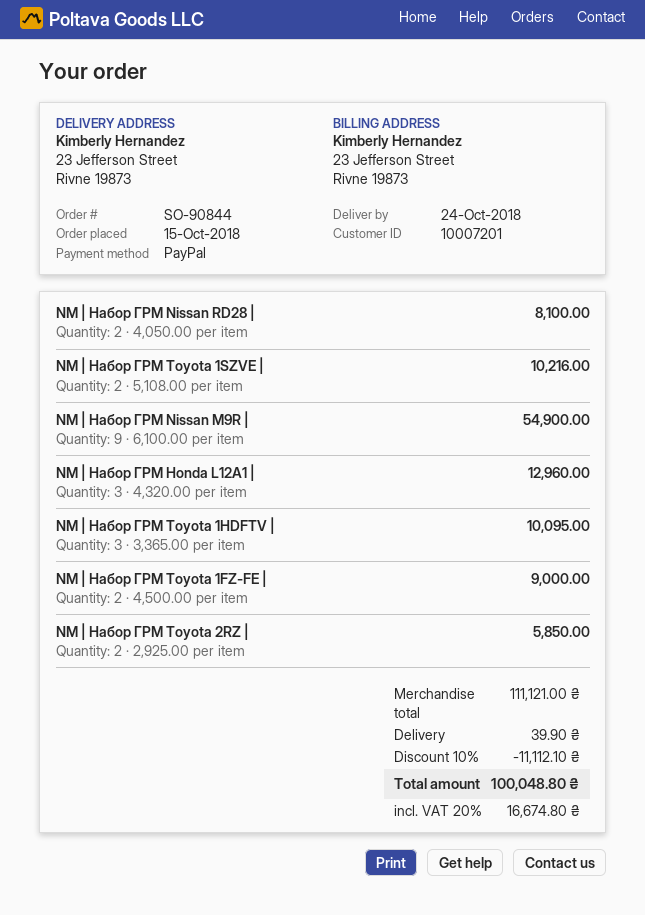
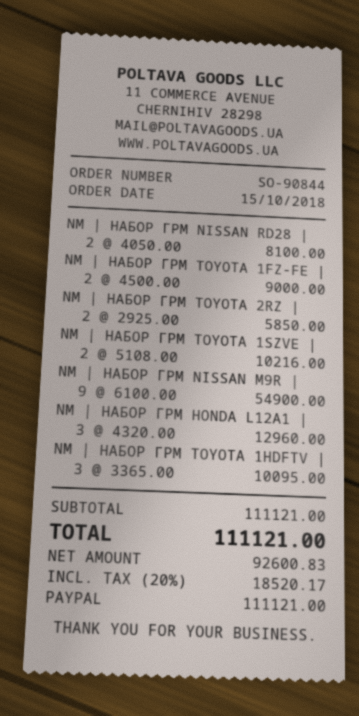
discount: 10% = 11112.10 -> none
shipping: 39.90 -> none
tax: 20% = 16674.80 -> 20% = 18520.17
total: 100048.80 -> 111121.00

